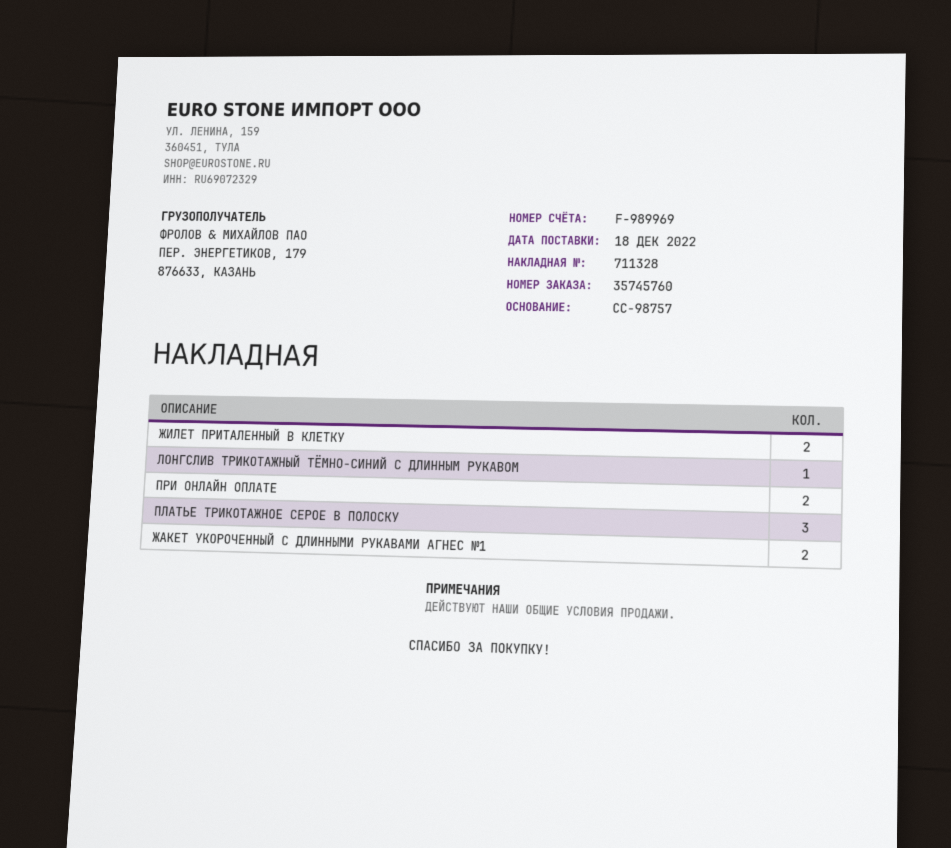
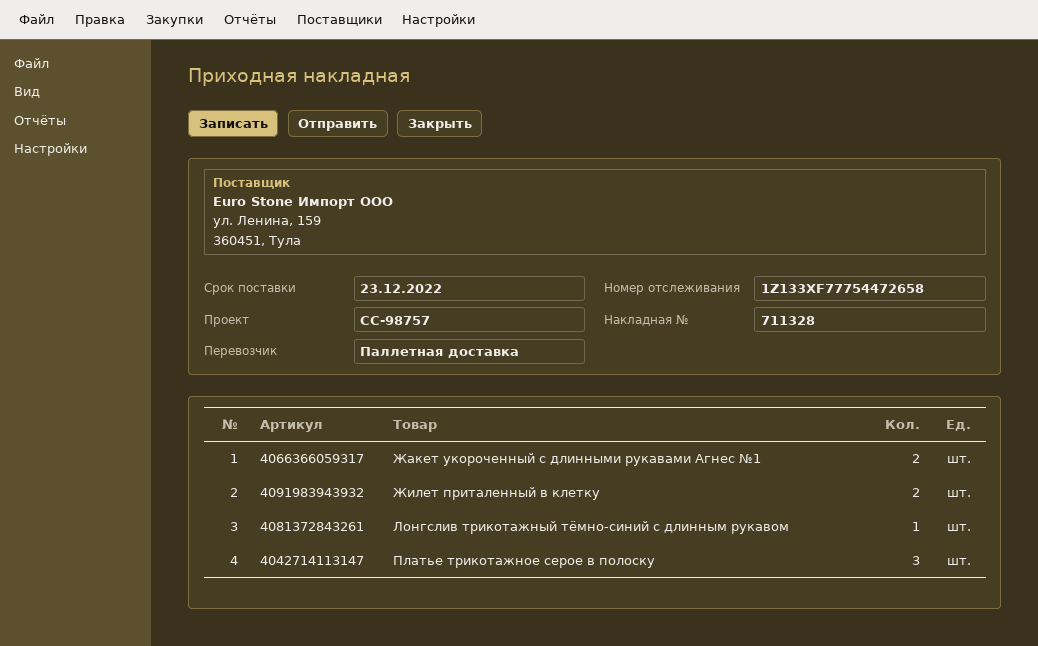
delivery date: 2022-12-18 -> 2022-12-23
ПРИ ОНЛАЙН ОПЛАТЕ: 2 -> none

